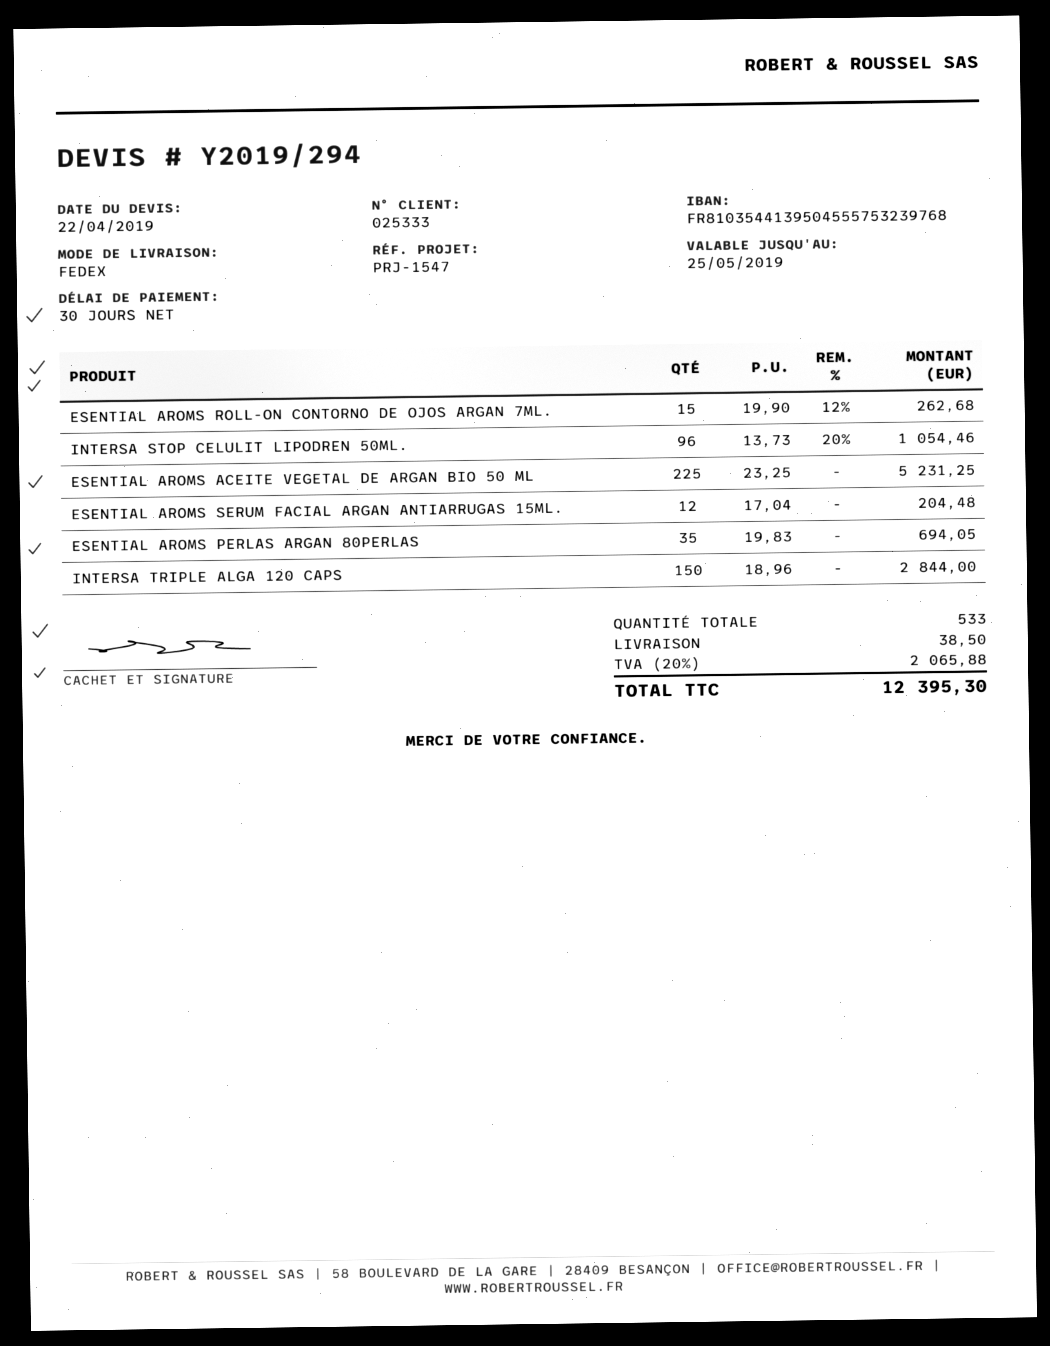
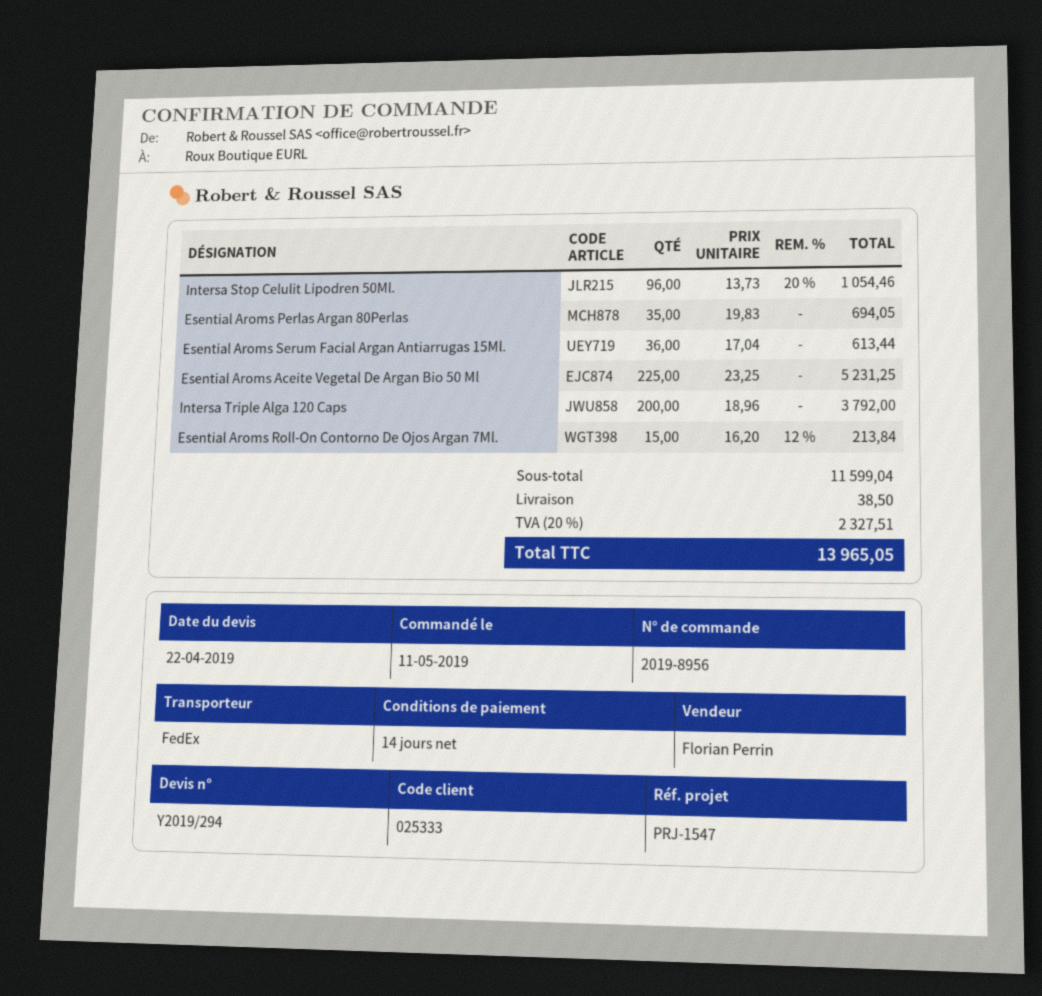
payment terms: 30 days -> 14 days
ESENTIAL AROMS ROLL-ON CONTORNO DE OJOS ARGAN 7ML.: 15 x 19.90 - 12% = 262.68 -> 15 x 16.20 - 12% = 213.84
ESENTIAL AROMS SERUM FACIAL ARGAN ANTIARRUGAS 15ML.: 12 x 17.04 = 204.48 -> 36 x 17.04 = 613.44
INTERSA TRIPLE ALGA 120 CAPS: 150 x 18.96 = 2844.00 -> 200 x 18.96 = 3792.00
tax: 20% = 2065.88 -> 20% = 2327.51
total: 12395.30 -> 13965.05

